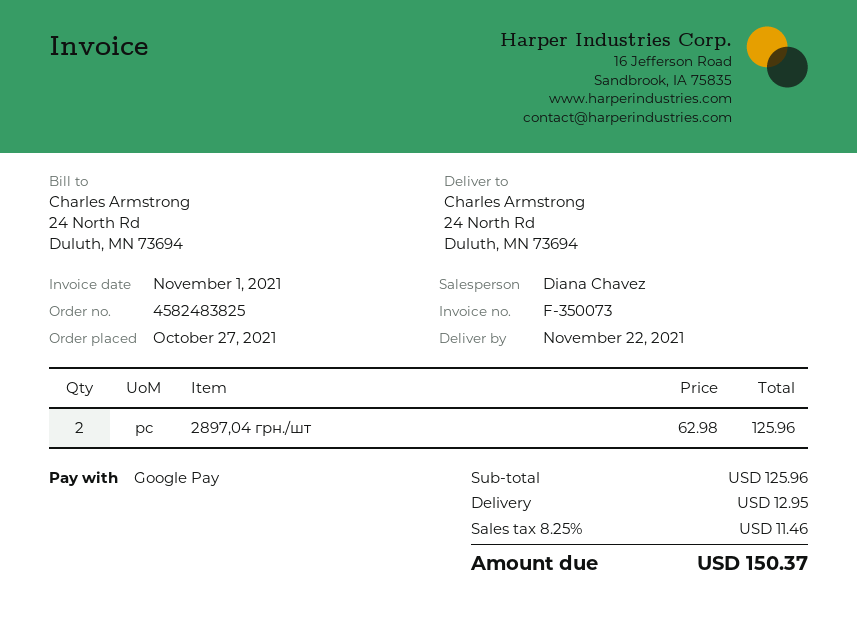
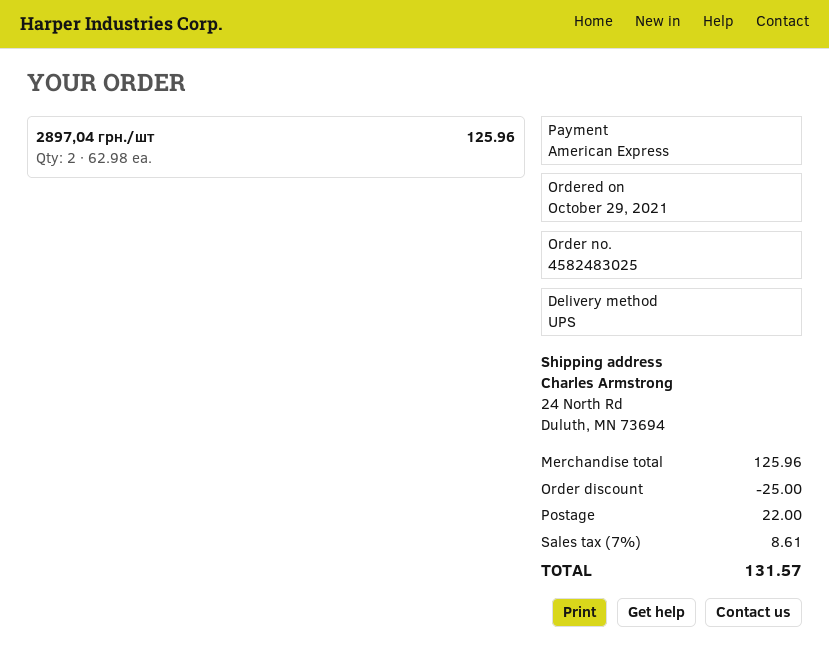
order number: 4582483825 -> 4582483025
order date: 2021-10-27 -> 2021-10-29
payment method: Google Pay -> American Express
discount: none -> 25.00
shipping: 12.95 -> 22.00
tax: 8.25% = 11.46 -> 7% = 8.61
total: 150.37 -> 131.57

